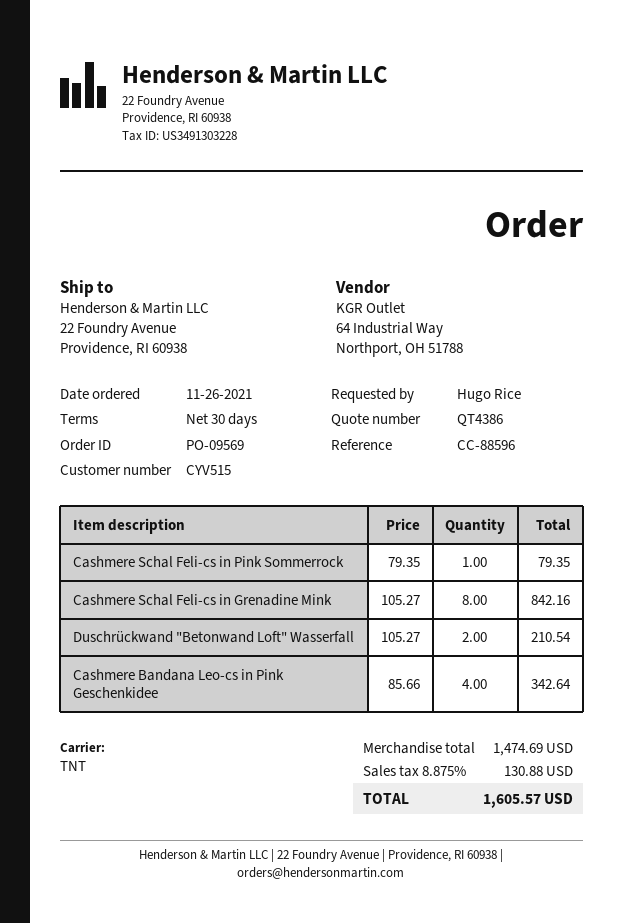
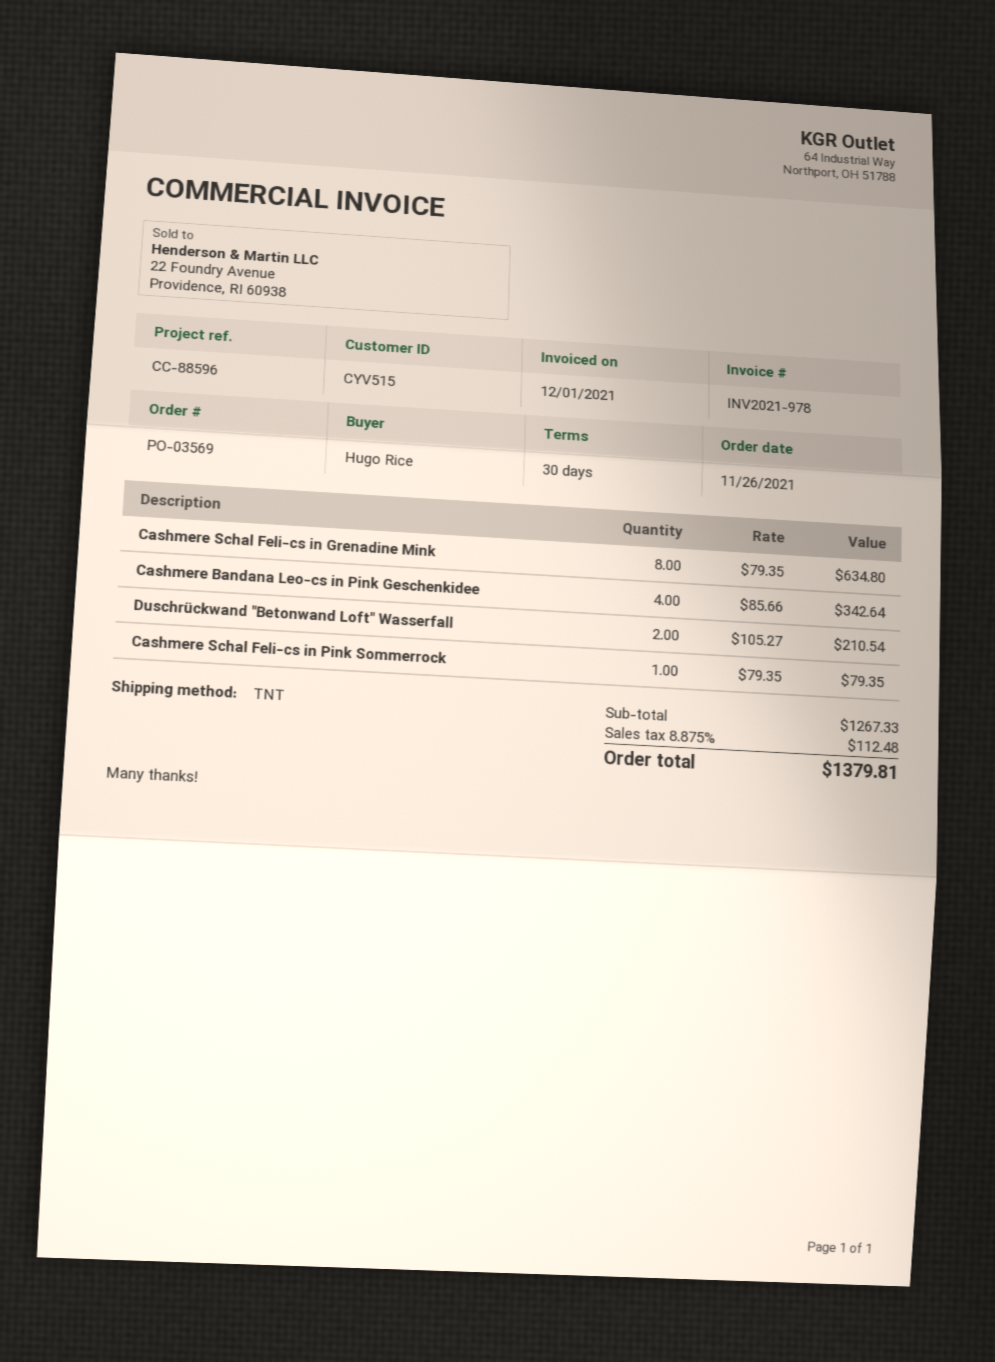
order number: PO-09569 -> PO-03569
Cashmere Schal Feli-cs in Grenadine Mink: 8 x 105.27 = 842.16 -> 8 x 79.35 = 634.80
subtotal: 1474.69 -> 1267.33
tax: 8.875% = 130.88 -> 8.875% = 112.48
total: 1605.57 -> 1379.81

